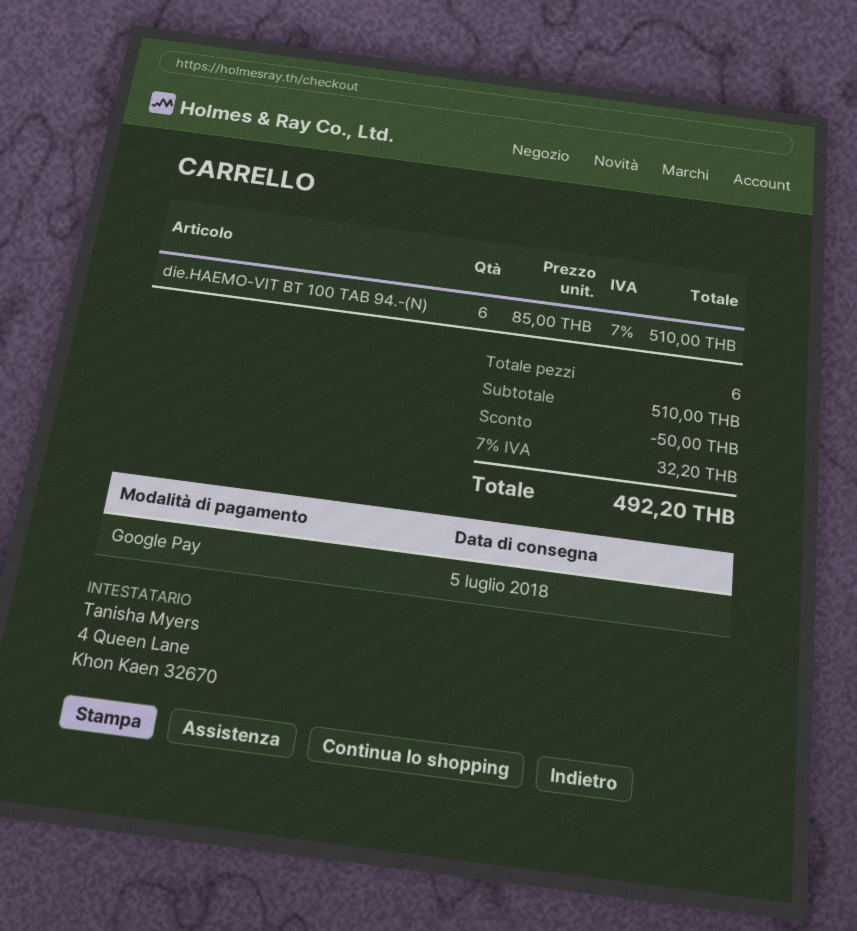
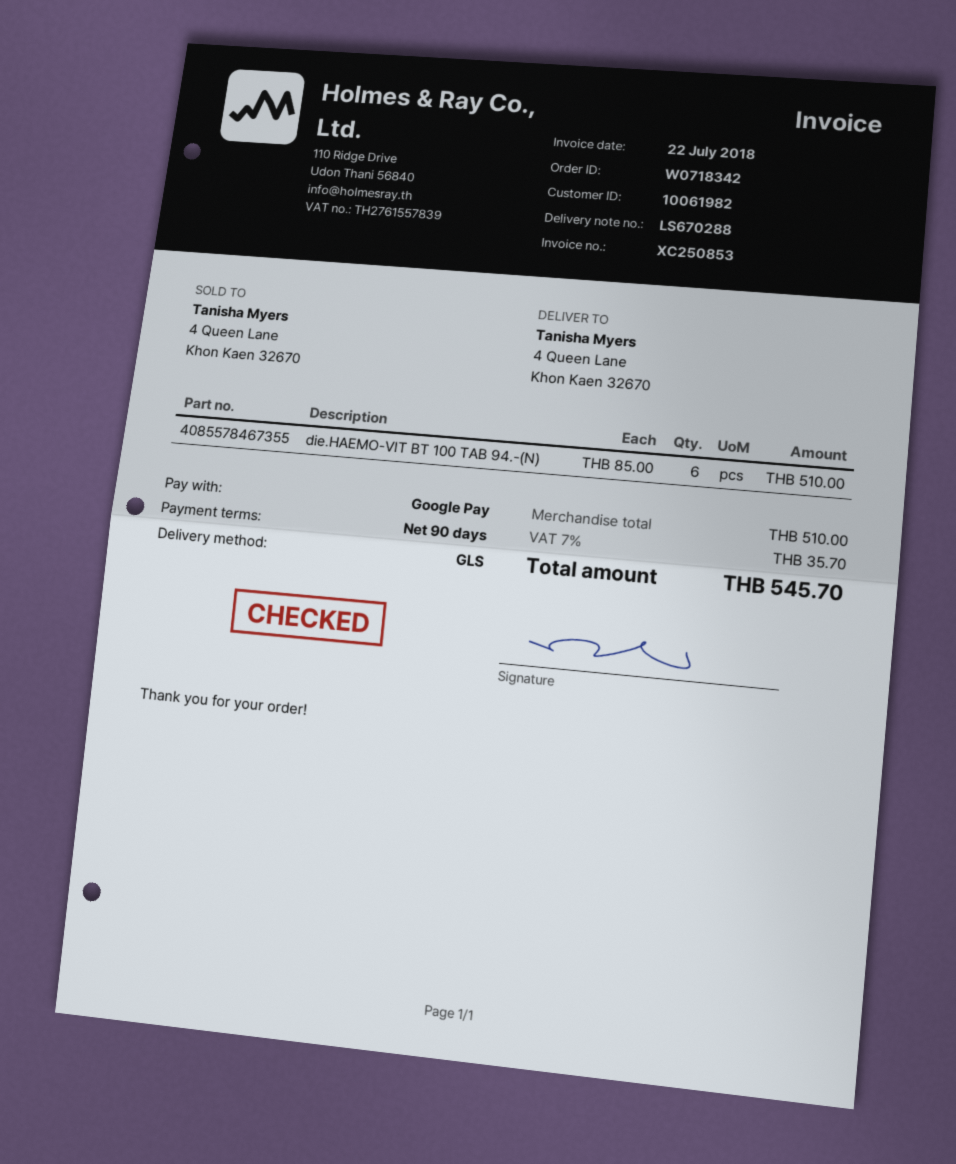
discount: 50.00 -> none
tax: 7% = 32.20 -> 7% = 35.70
total: 492.20 -> 545.70

